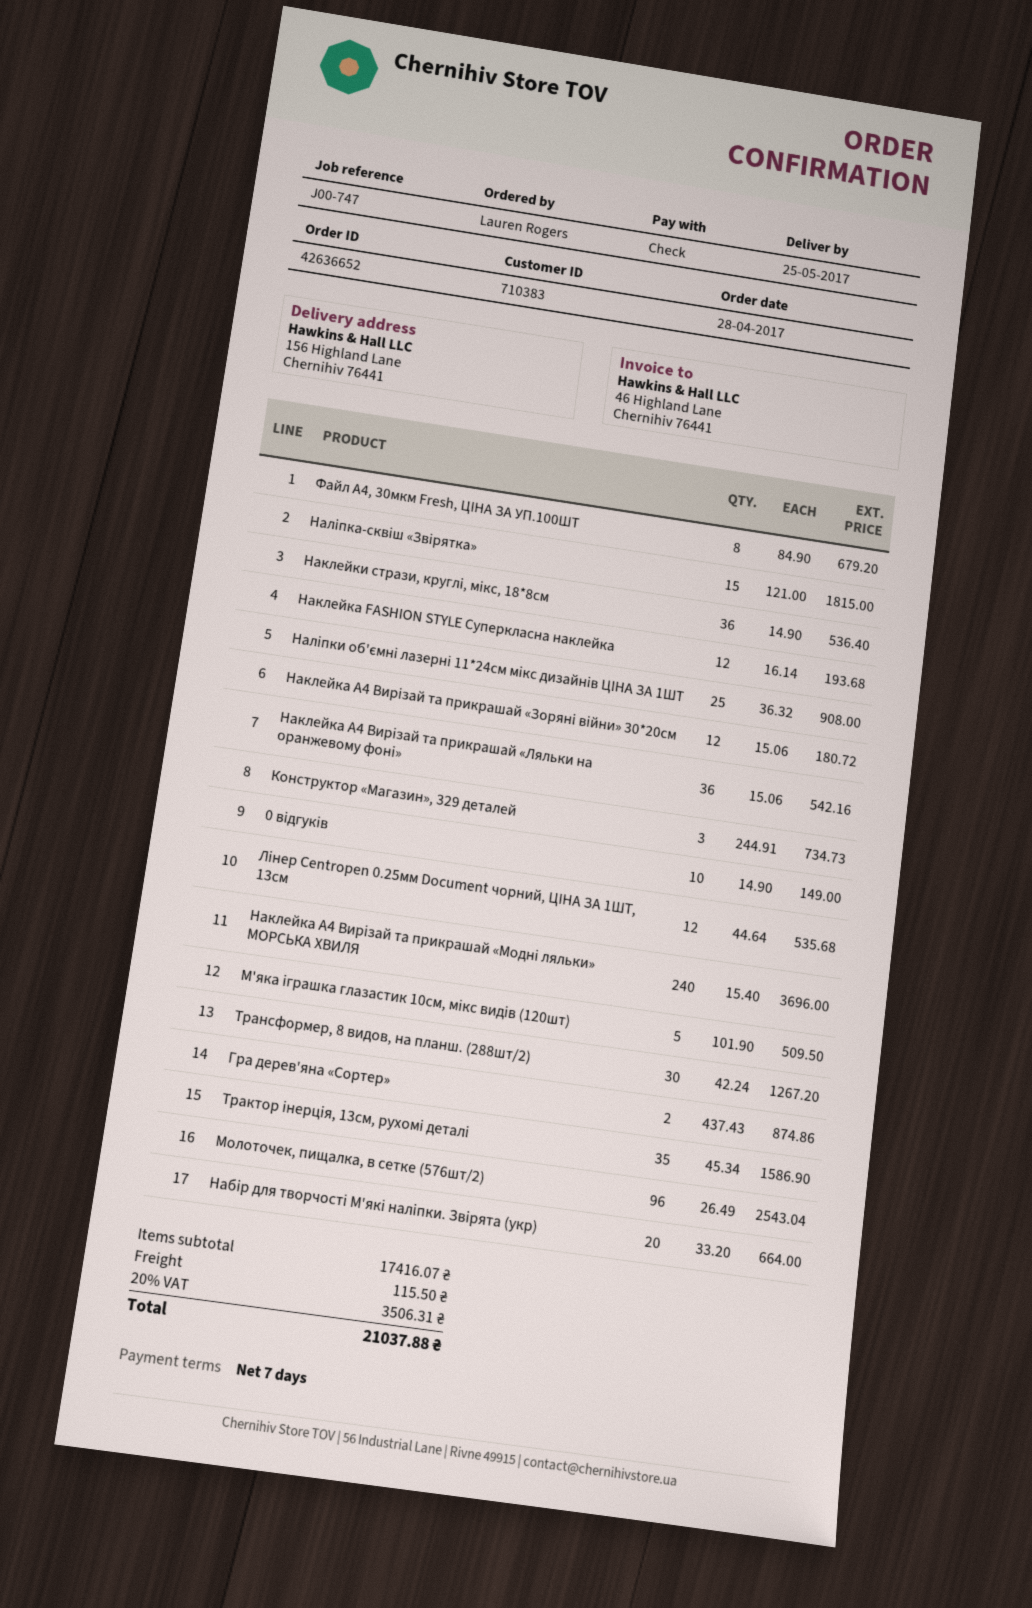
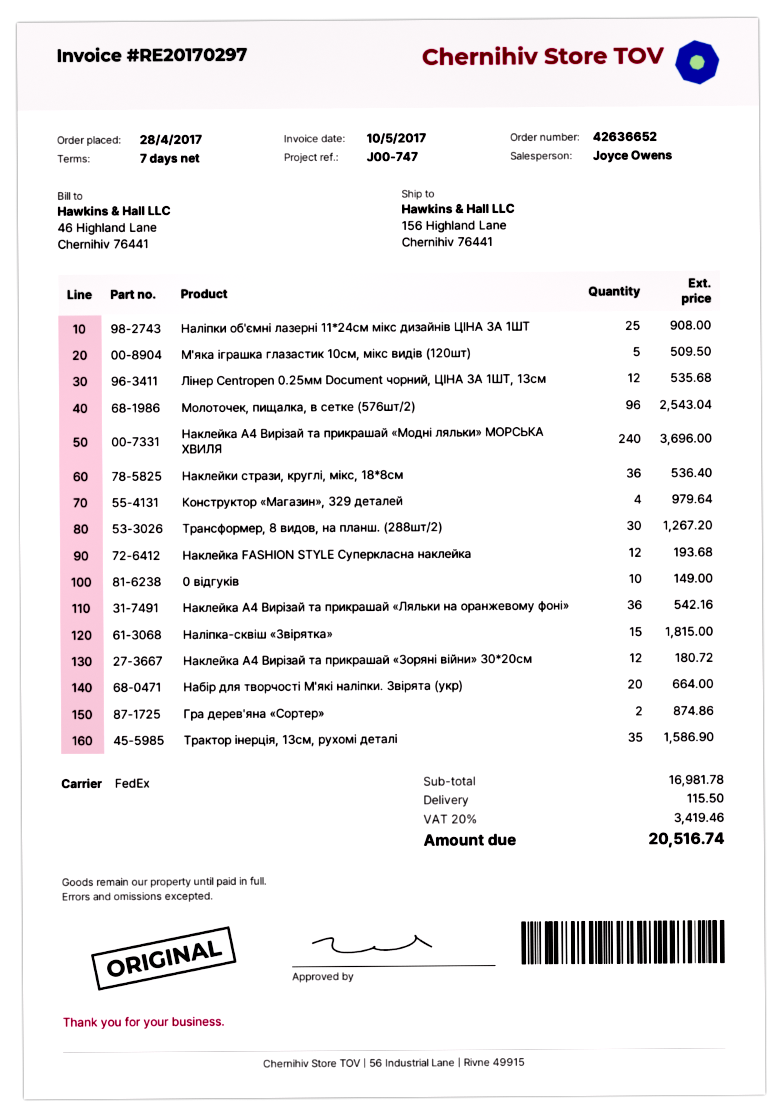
Файл А4, 30мкм Fresh, ЦІНА ЗА УП.100ШТ: 8 for 679.20 -> none
Конструктор «Магазин», 329 деталей: 3 for 734.73 -> 4 for 979.64
subtotal: 17416.07 -> 16981.78
tax: 20% = 3506.31 -> 20% = 3419.46
total: 21037.88 -> 20516.74

